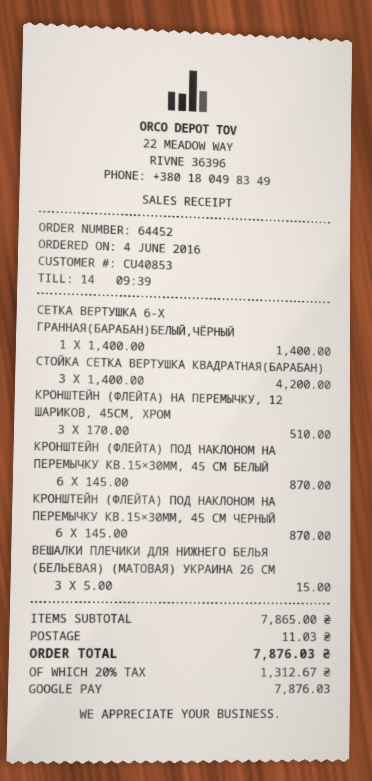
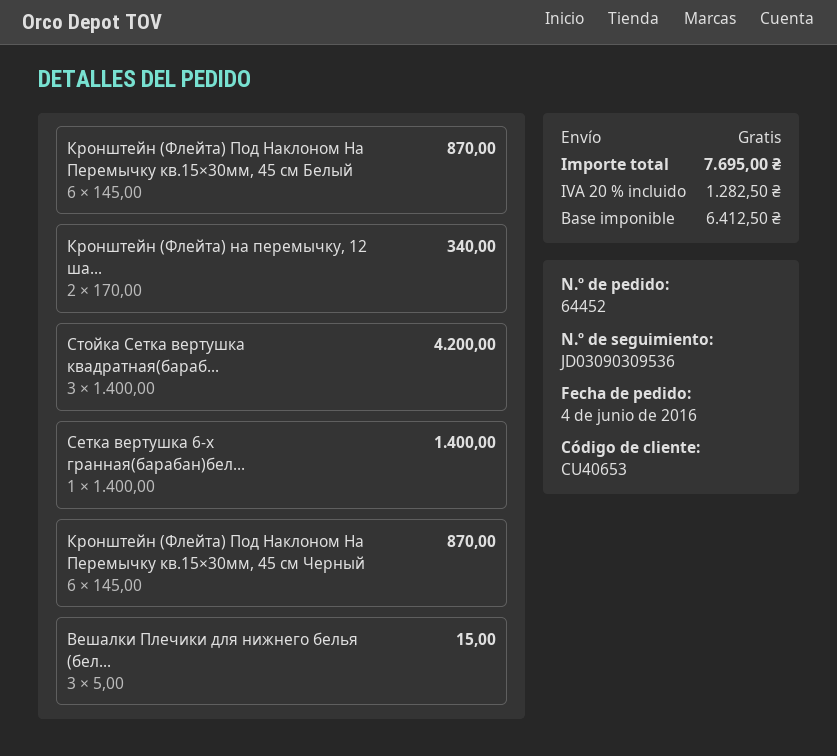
customer number: CU40853 -> CU40653
КРОНШТЕЙН (ФЛЕЙТА) НА ПЕРЕМЫЧКУ, 12 ШАРИКОВ, 45СМ, ХРОМ: 3 x 170.00 = 510.00 -> 2 x 170.00 = 340.00
shipping: 11.03 -> 0.00
tax: 20% = 1312.67 -> 20% = 1282.50
total: 7876.03 -> 7695.00

